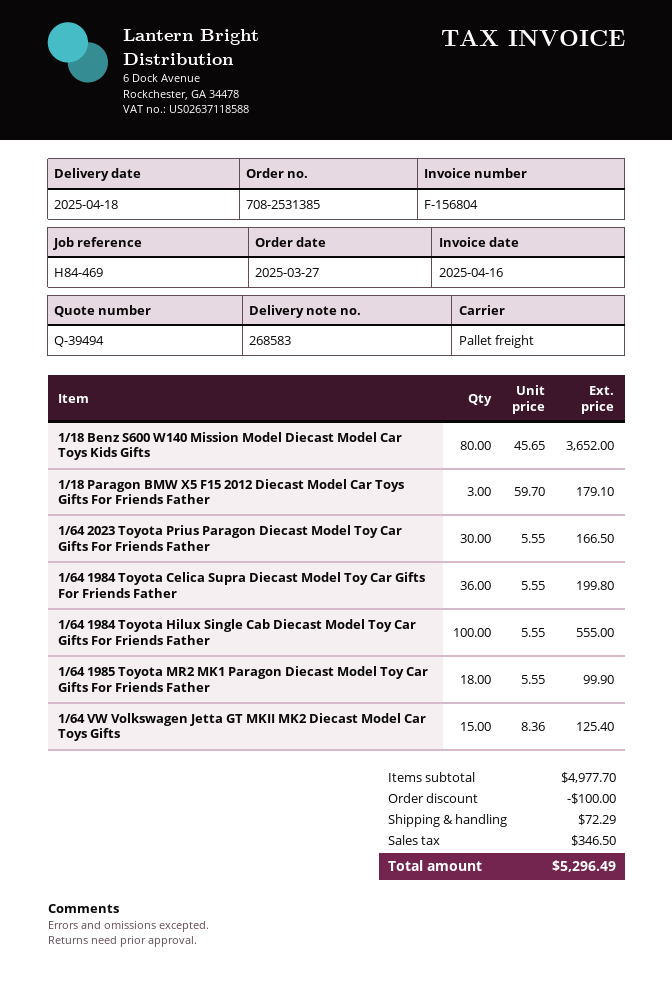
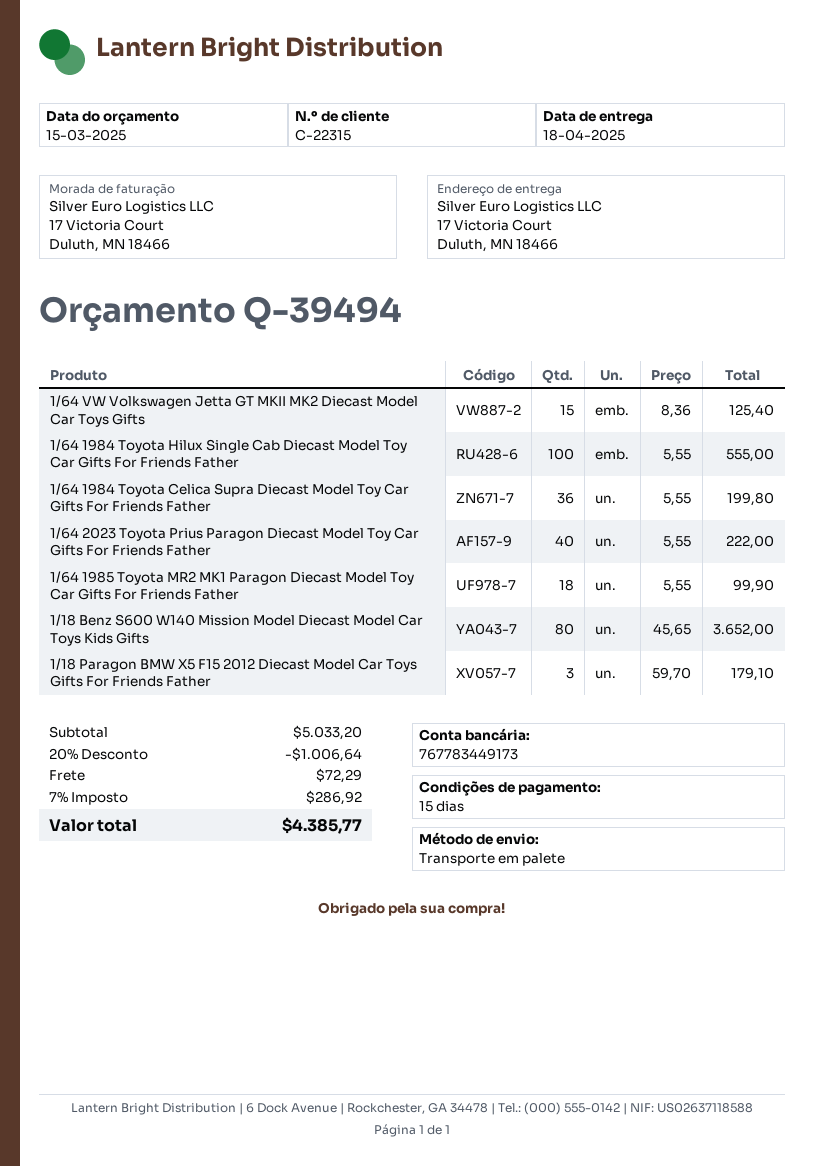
1/64 2023 Toyota Prius Paragon Diecast Model Toy Car Gifts For Friends Father: 30 x 5.55 = 166.50 -> 40 x 5.55 = 222.00
subtotal: 4977.70 -> 5033.20
discount: 100.00 -> 1006.64
tax: 346.50 -> 286.92
total: 5296.49 -> 4385.77

